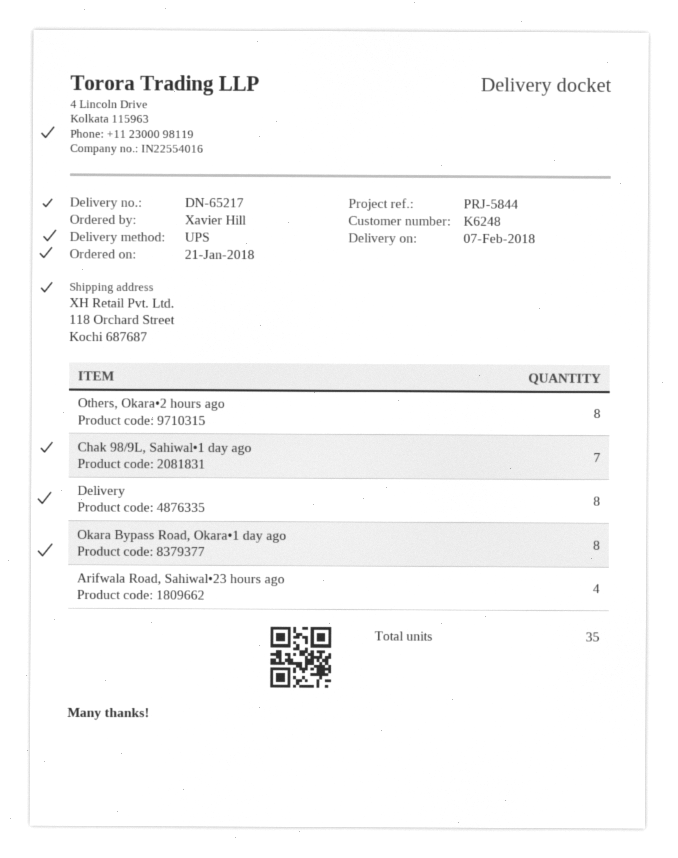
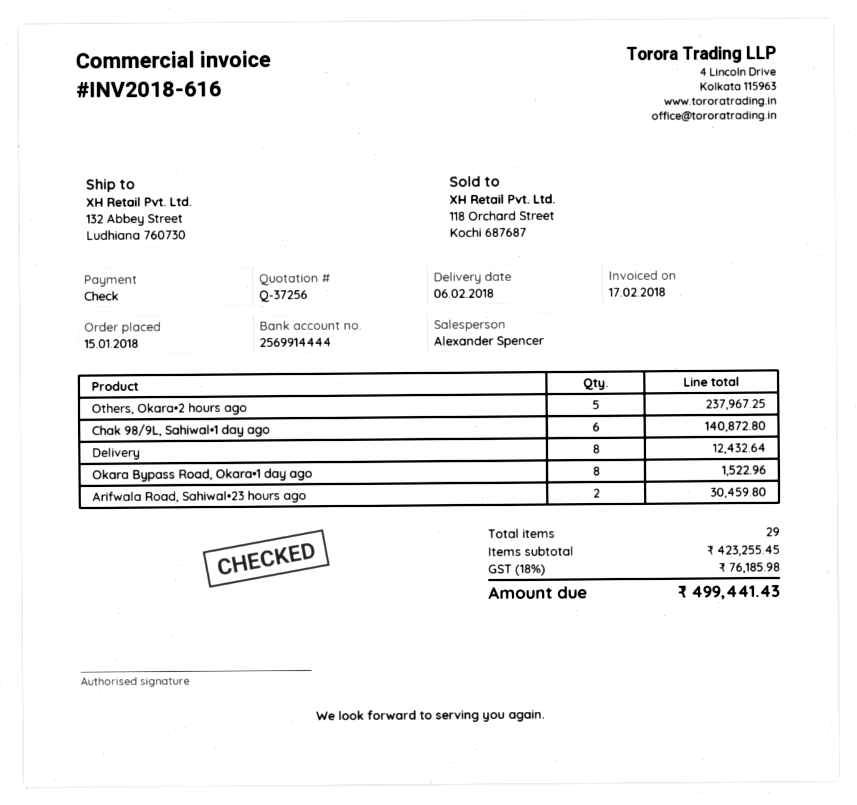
order date: 2018-01-21 -> 2018-01-15
delivery date: 2018-02-07 -> 2018-02-06
ship to: 118 Orchard Street, Kochi 687687 -> 132 Abbey Street, Ludhiana 760730
Others, Okara•2 hours ago: 8 -> 5
Chak 98/9L, Sahiwal•1 day ago: 7 -> 6
Arifwala Road, Sahiwal•23 hours ago: 4 -> 2
total quantity: 35 -> 29

